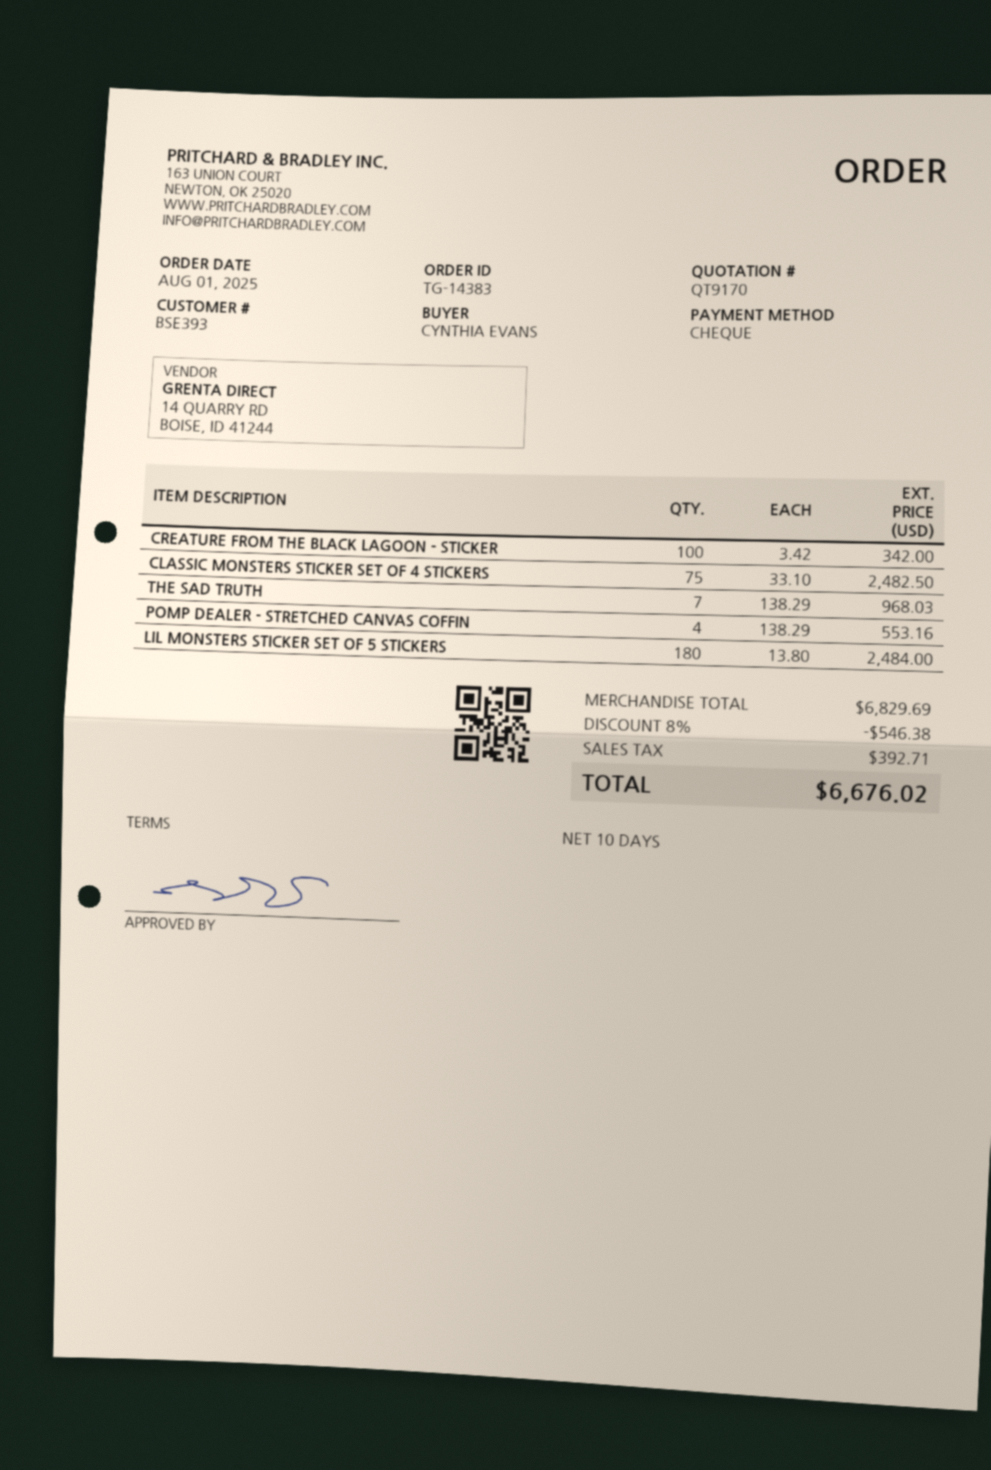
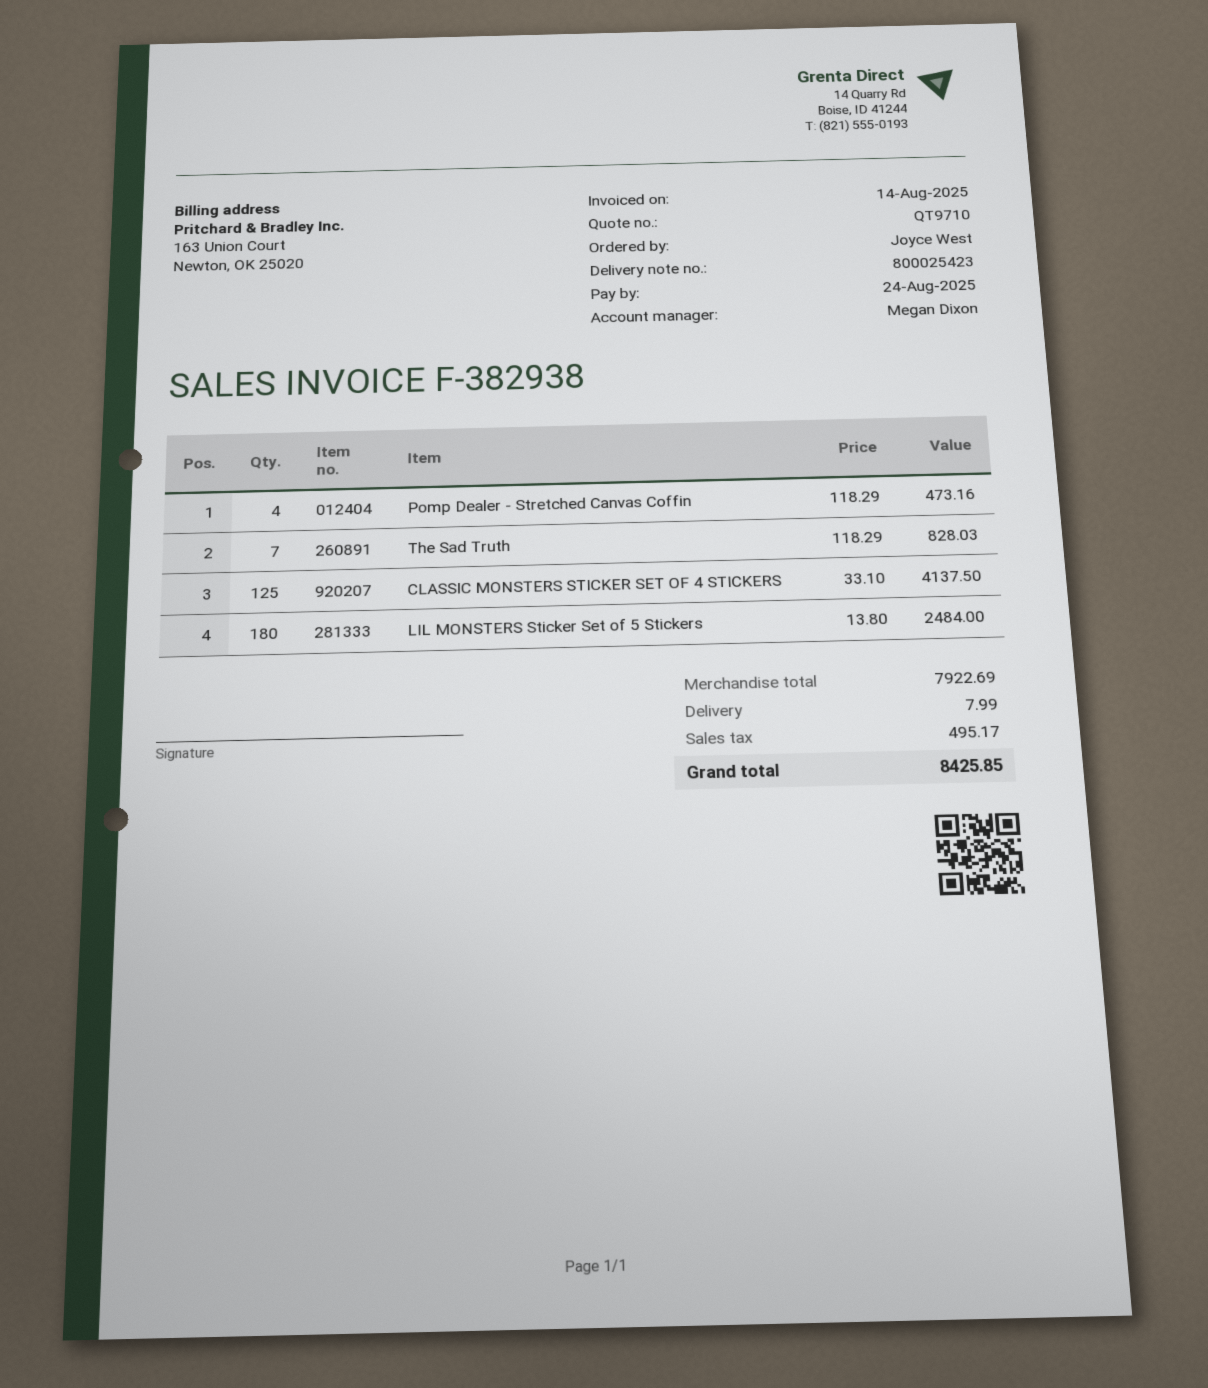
quote number: QT9170 -> QT9710
ordered by: CYNTHIA EVANS -> Joyce West
CREATURE FROM THE BLACK LAGOON - STICKER: 100 x 3.42 = 342.00 -> none
CLASSIC MONSTERS STICKER SET OF 4 STICKERS: 75 x 33.10 = 2482.50 -> 125 x 33.10 = 4137.50
THE SAD TRUTH: 7 x 138.29 = 968.03 -> 7 x 118.29 = 828.03
POMP DEALER - STRETCHED CANVAS COFFIN: 4 x 138.29 = 553.16 -> 4 x 118.29 = 473.16
subtotal: 6829.69 -> 7922.69
discount: 8% = 546.38 -> none
shipping: none -> 7.99
tax: 392.71 -> 495.17
total: 6676.02 -> 8425.85

